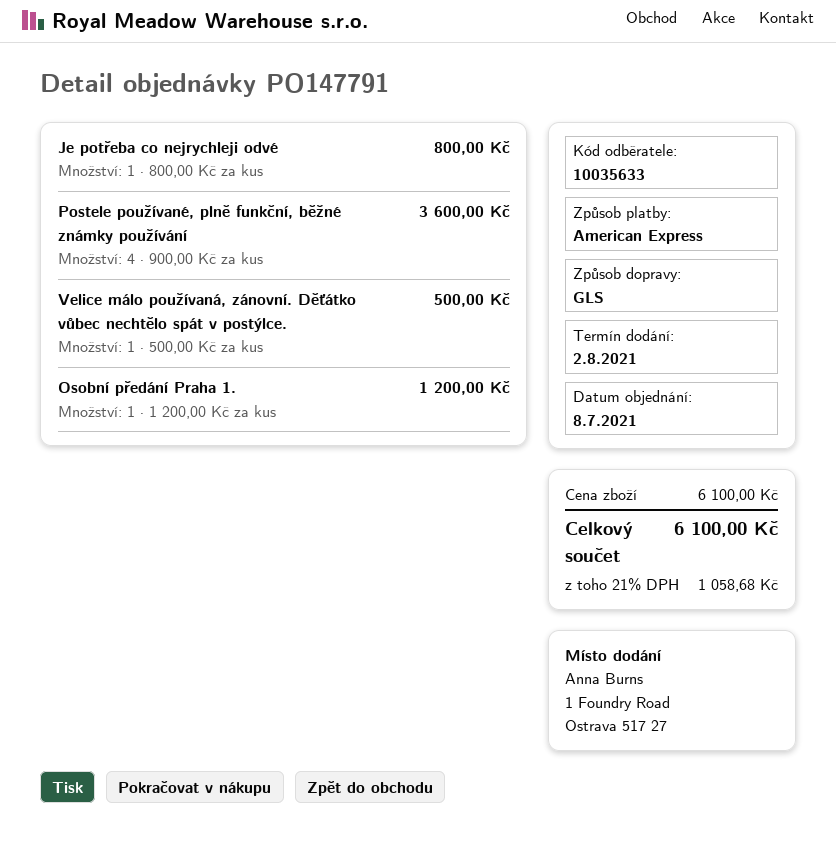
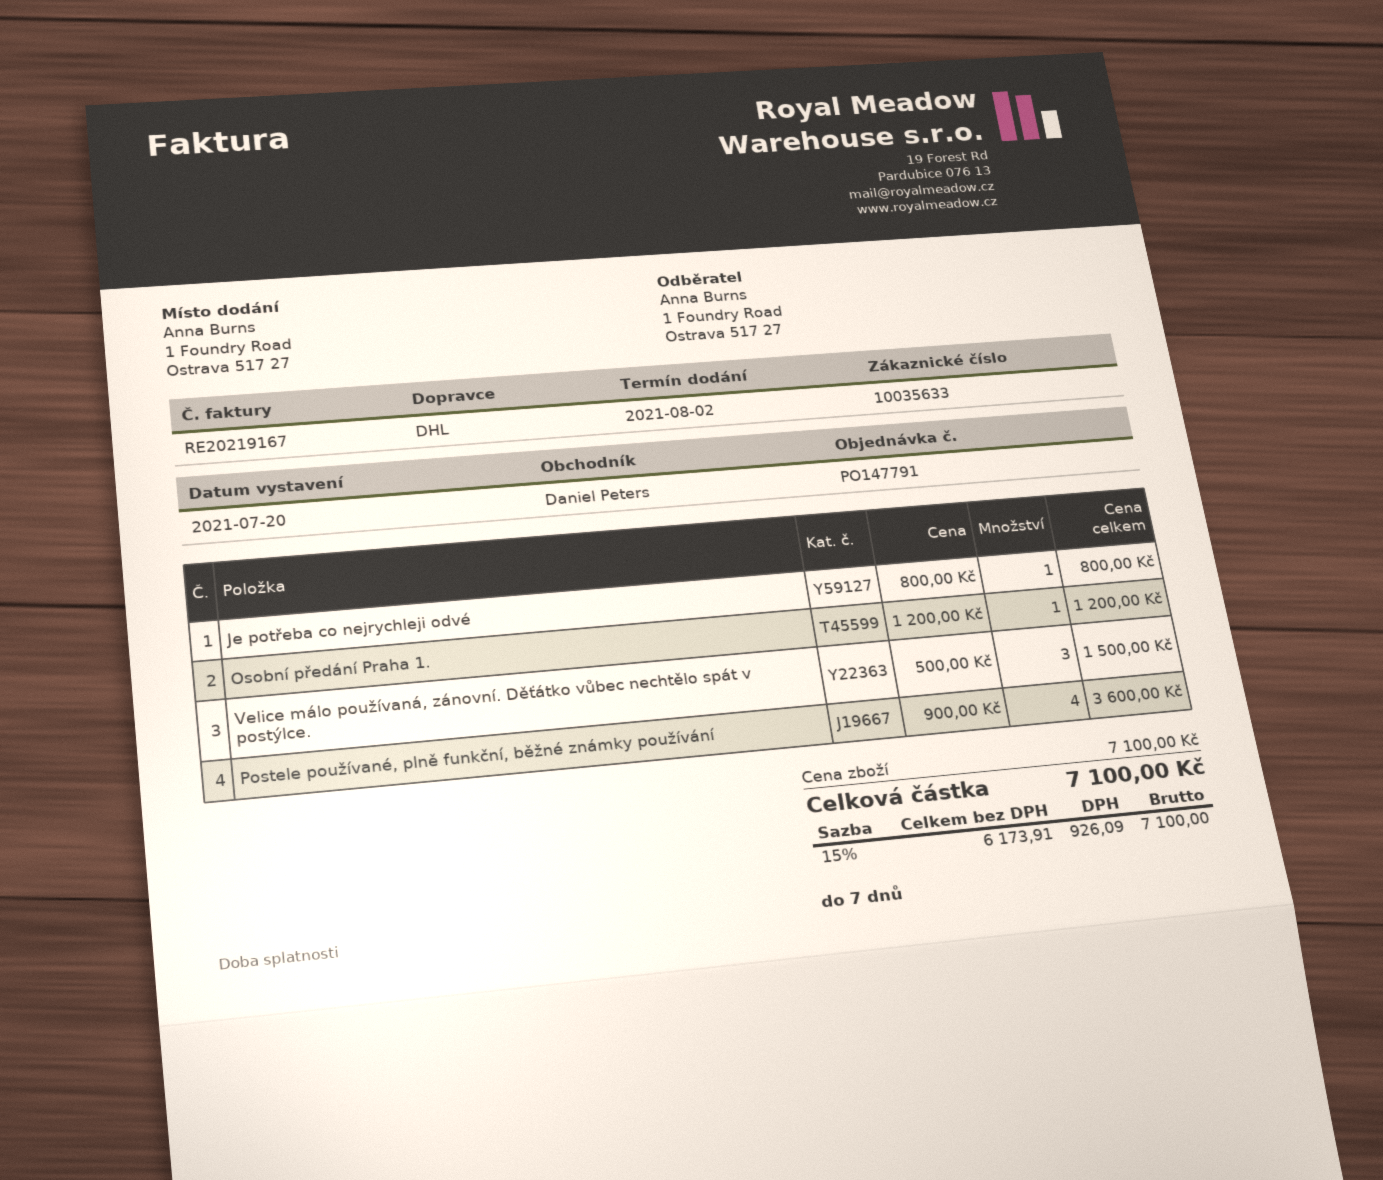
shipping method: GLS -> DHL
Velice málo používaná, zánovní. Děťátko vůbec nechtělo spát v postýlce.: 1 x 500.00 = 500.00 -> 3 x 500.00 = 1500.00
subtotal: 6100.00 -> 7100.00
tax: 21% = 1058.68 -> 15% = 926.09
total: 6100.00 -> 7100.00

